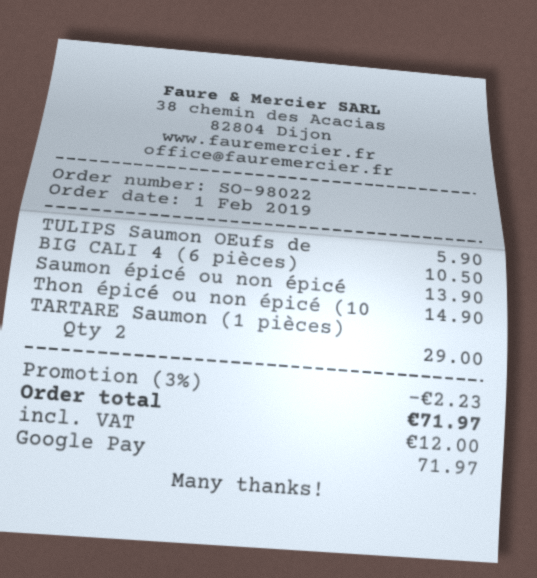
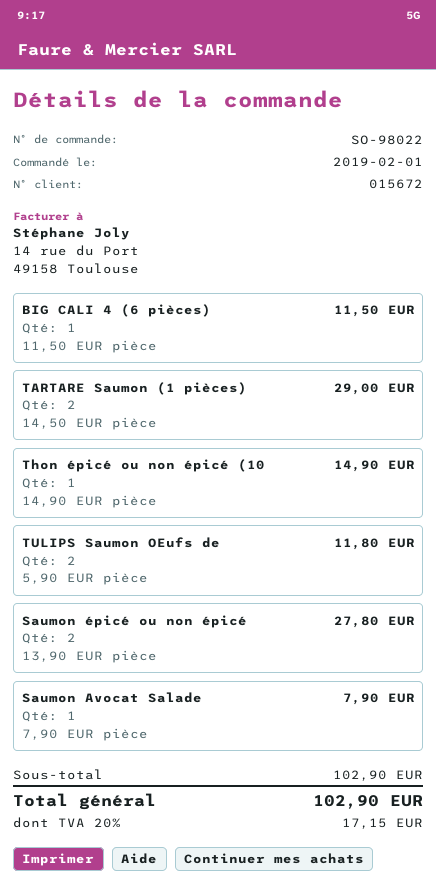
TULIPS Saumon OEufs de: 1 for 5.90 -> 2 for 11.80
BIG CALI 4 (6 pièces): 1 for 10.50 -> 1 for 11.50
Saumon épicé ou non épicé: 1 for 13.90 -> 2 for 27.80
Saumon Avocat Salade: none -> 1 for 7.90
discount: 3% = 2.23 -> none
tax: 12.00 -> 17.15
total: 71.97 -> 102.90

